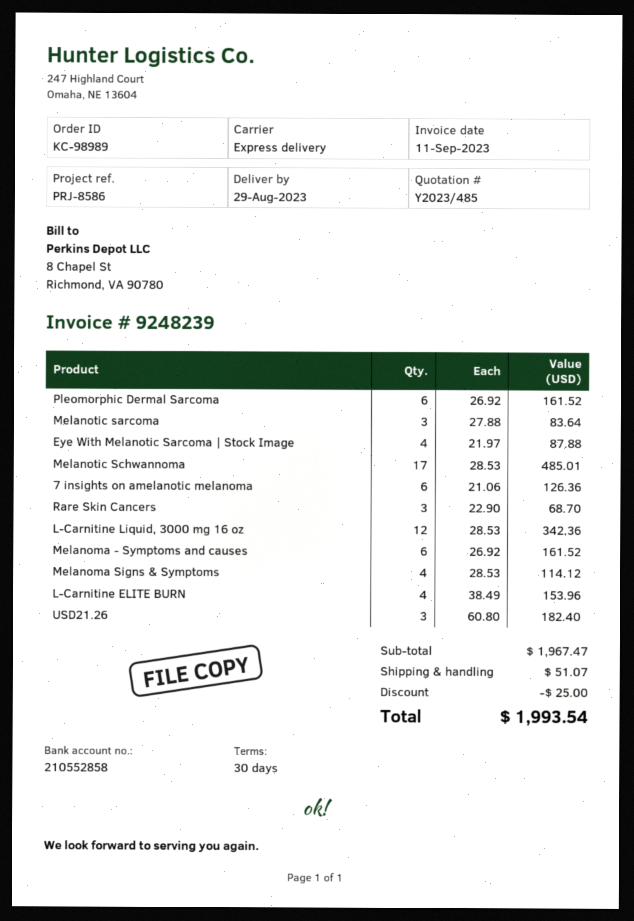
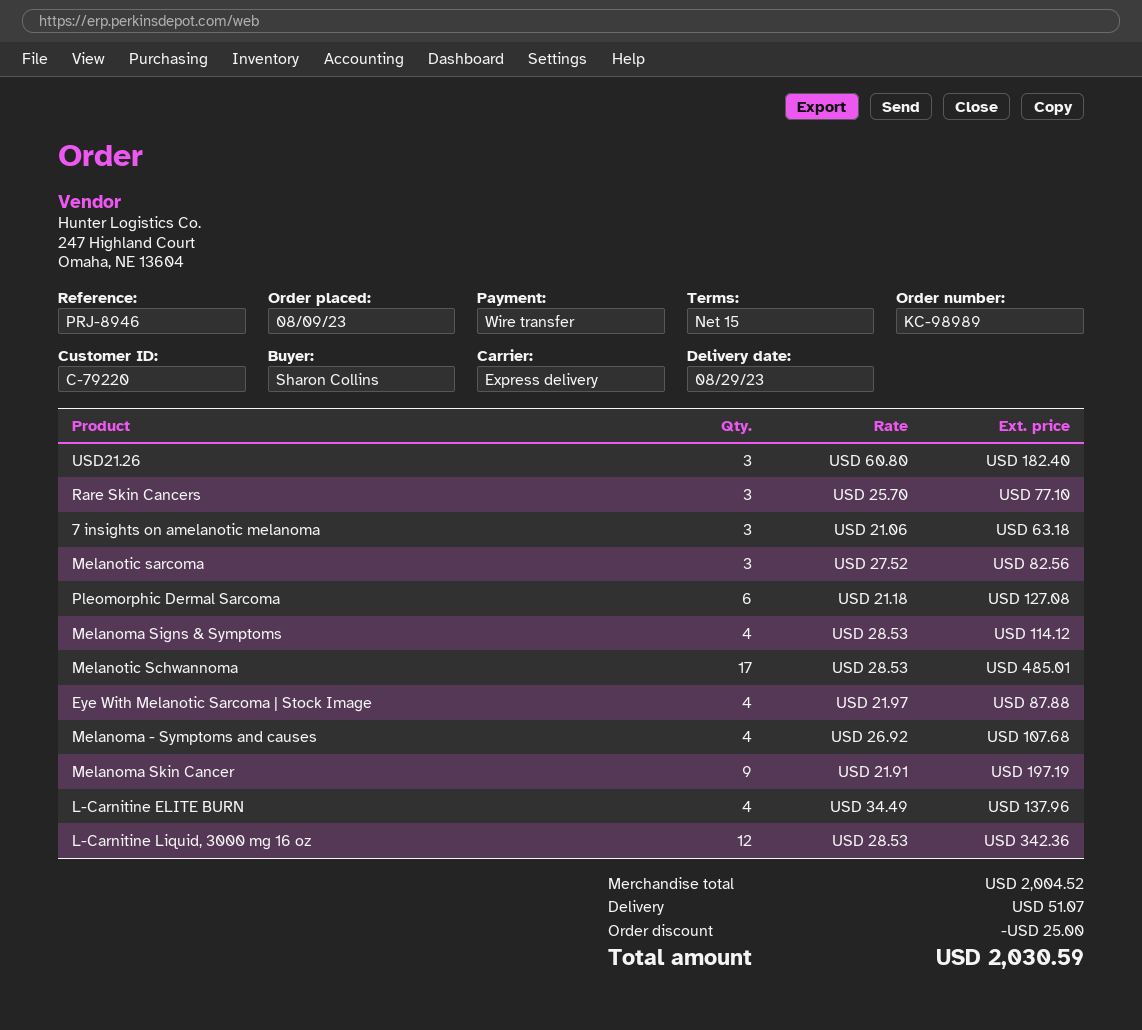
payment terms: 30 days -> 15 days
reference: PRJ-8586 -> PRJ-8946
Pleomorphic Dermal Sarcoma: 6 x 26.92 = 161.52 -> 6 x 21.18 = 127.08
Melanotic sarcoma: 3 x 27.88 = 83.64 -> 3 x 27.52 = 82.56
7 insights on amelanotic melanoma: 6 x 21.06 = 126.36 -> 3 x 21.06 = 63.18
Rare Skin Cancers: 3 x 22.90 = 68.70 -> 3 x 25.70 = 77.10
Melanoma - Symptoms and causes: 6 x 26.92 = 161.52 -> 4 x 26.92 = 107.68
L-Carnitine ELITE BURN: 4 x 38.49 = 153.96 -> 4 x 34.49 = 137.96
Melanoma Skin Cancer: none -> 9 x 21.91 = 197.19
subtotal: 1967.47 -> 2004.52
total: 1993.54 -> 2030.59

